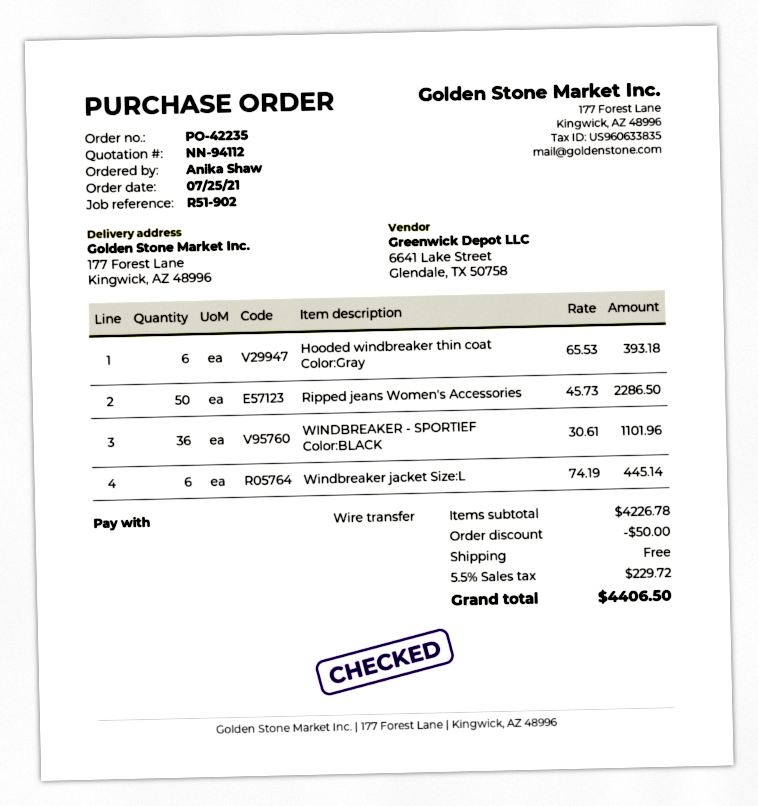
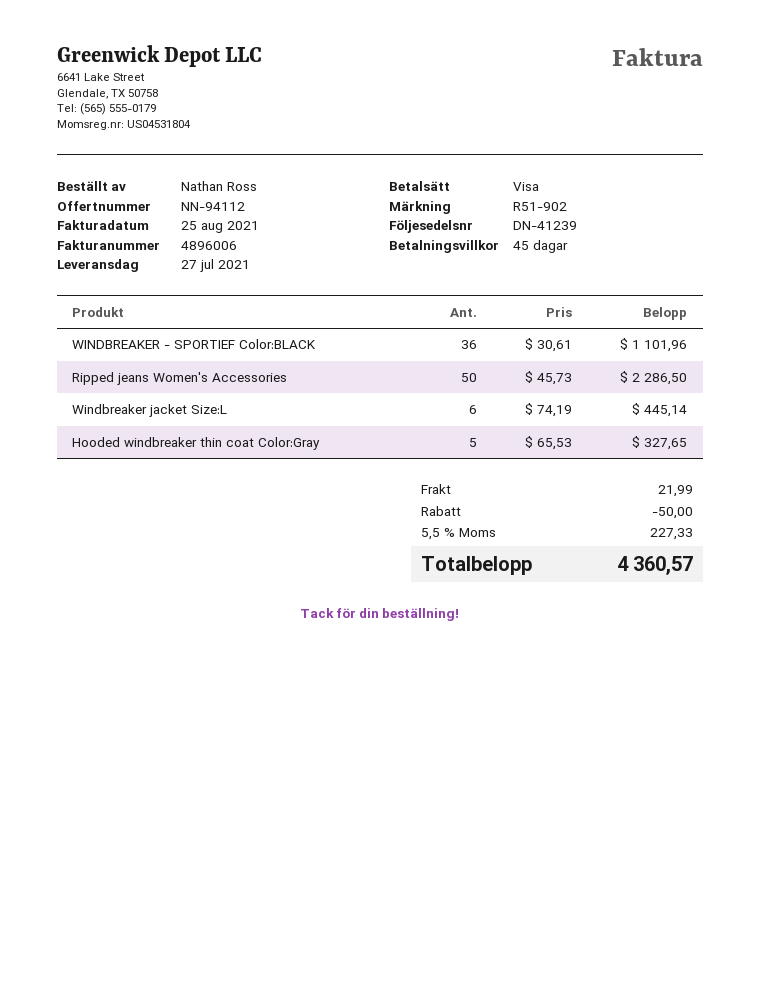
ordered by: Anika Shaw -> Nathan Ross
payment method: bank transfer -> Visa
Hooded windbreaker thin coat Color:Gray: 6 x 65.53 = 393.18 -> 5 x 65.53 = 327.65
shipping: 0.00 -> 21.99
tax: 5.5% = 229.72 -> 5.5% = 227.33
total: 4406.50 -> 4360.57

